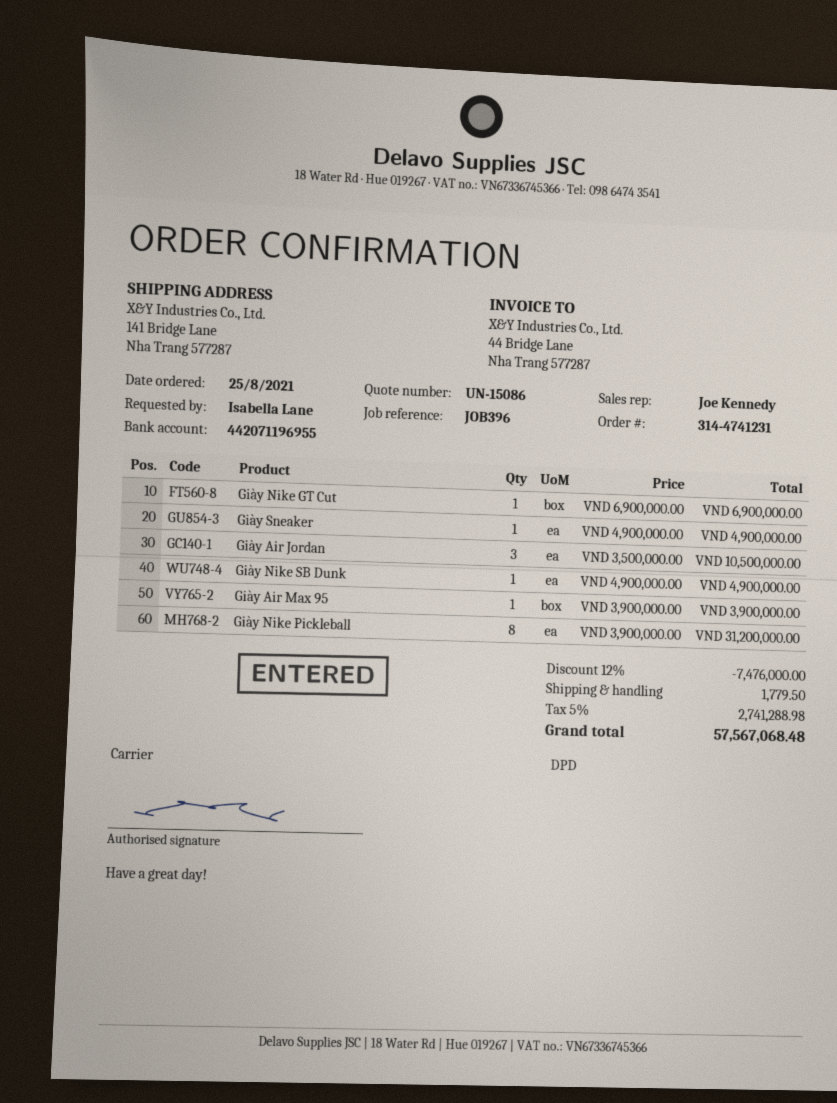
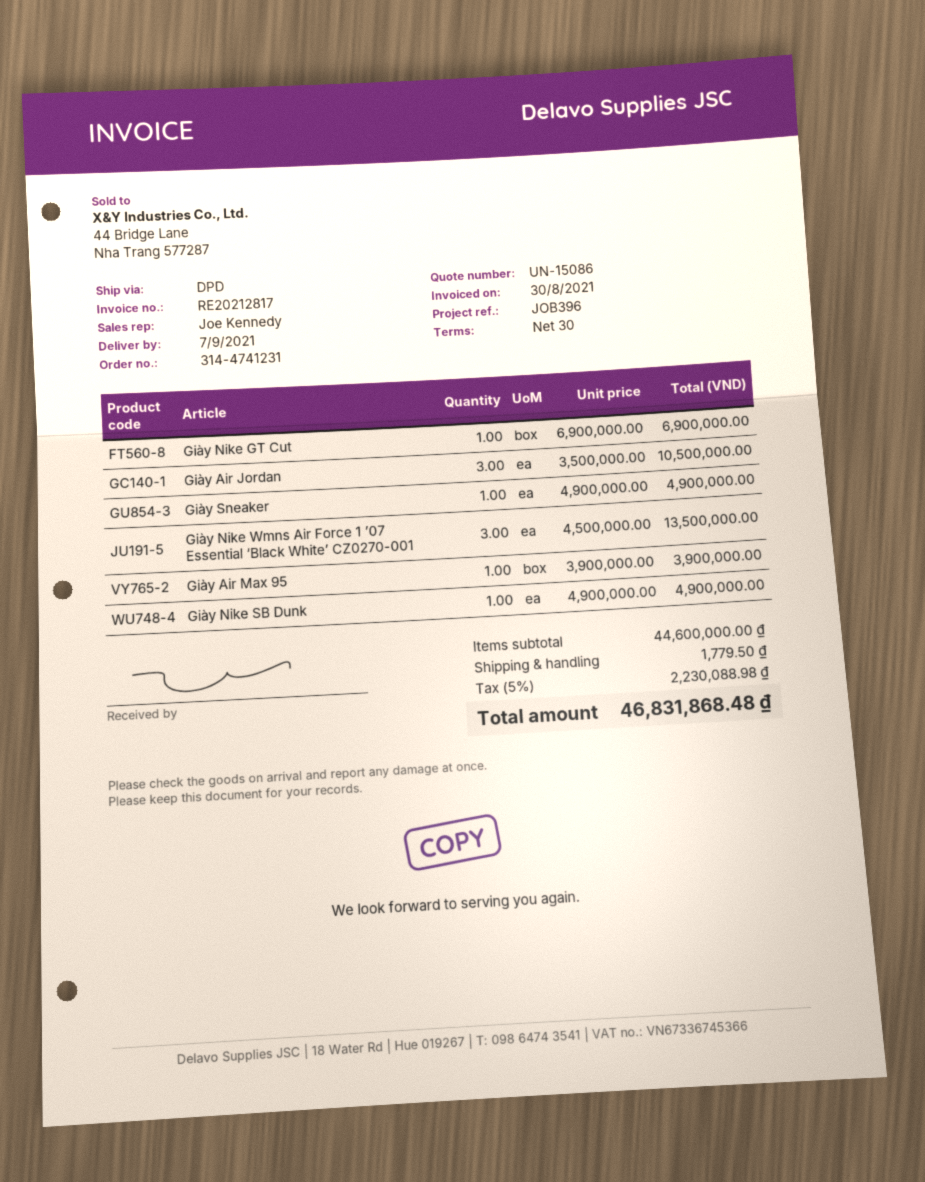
Giày Nike Pickleball: 8 x 3900000.00 = 31200000.00 -> none
Giày Nike Wmns Air Force 1 ’07 Essential ‘Black White’ CZ0270-001: none -> 3 x 4500000.00 = 13500000.00
discount: 12% = 7476000.00 -> none
tax: 5% = 2741288.98 -> 5% = 2230088.98
total: 57567068.48 -> 46831868.48

